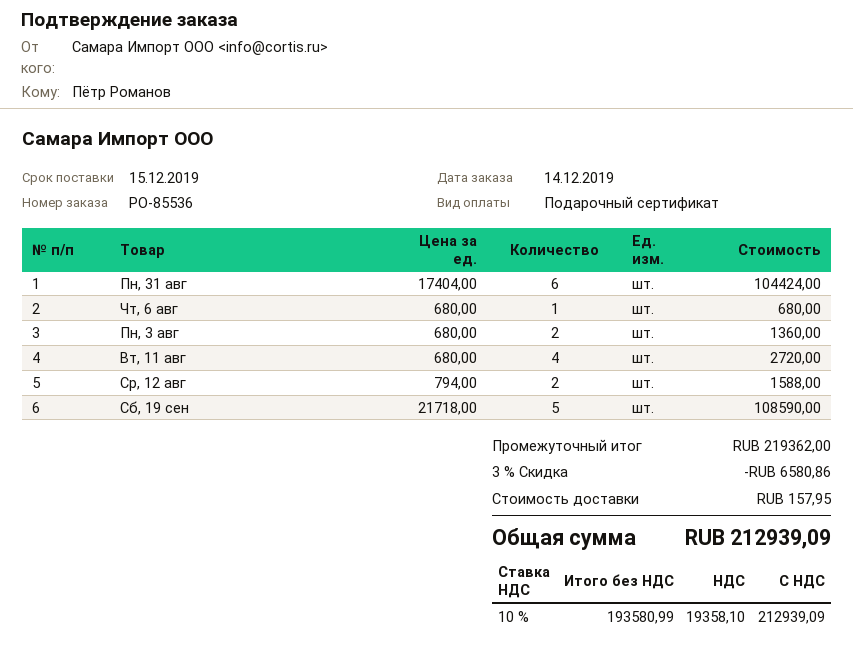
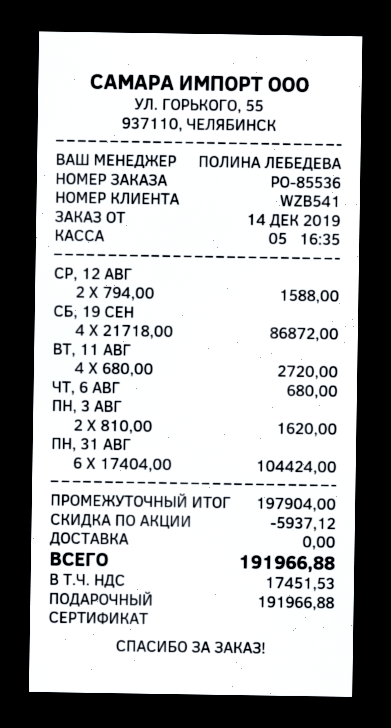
Пн, 3 авг: 2 x 680.00 = 1360.00 -> 2 x 810.00 = 1620.00
Сб, 19 сен: 5 x 21718.00 = 108590.00 -> 4 x 21718.00 = 86872.00
subtotal: 219362.00 -> 197904.00
discount: 6580.86 -> 5937.12
shipping: 157.95 -> 0.00
tax: 19358.10 -> 17451.53
total: 212939.09 -> 191966.88

